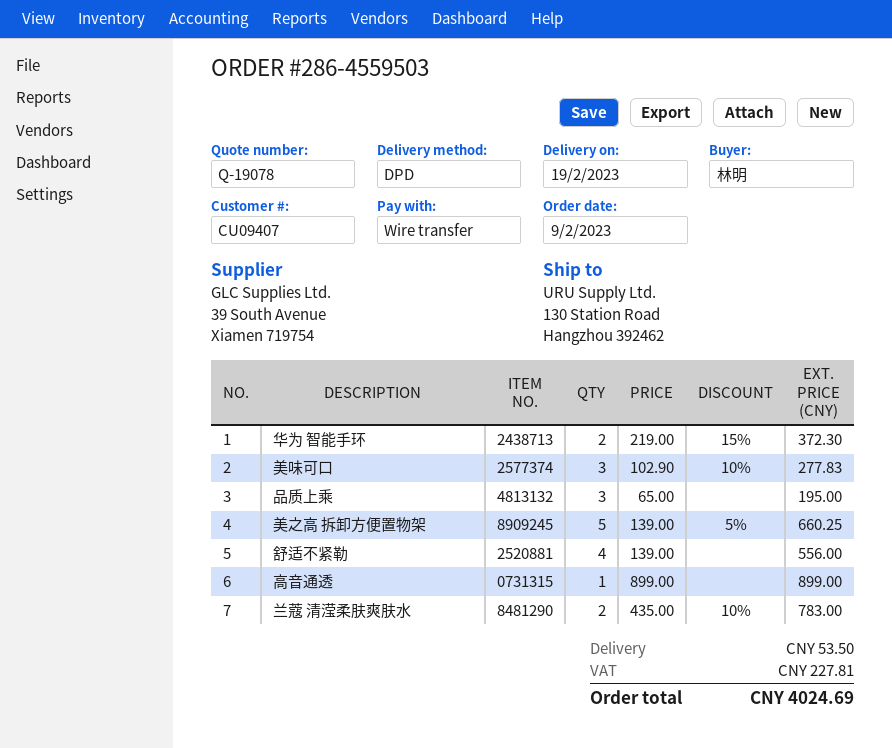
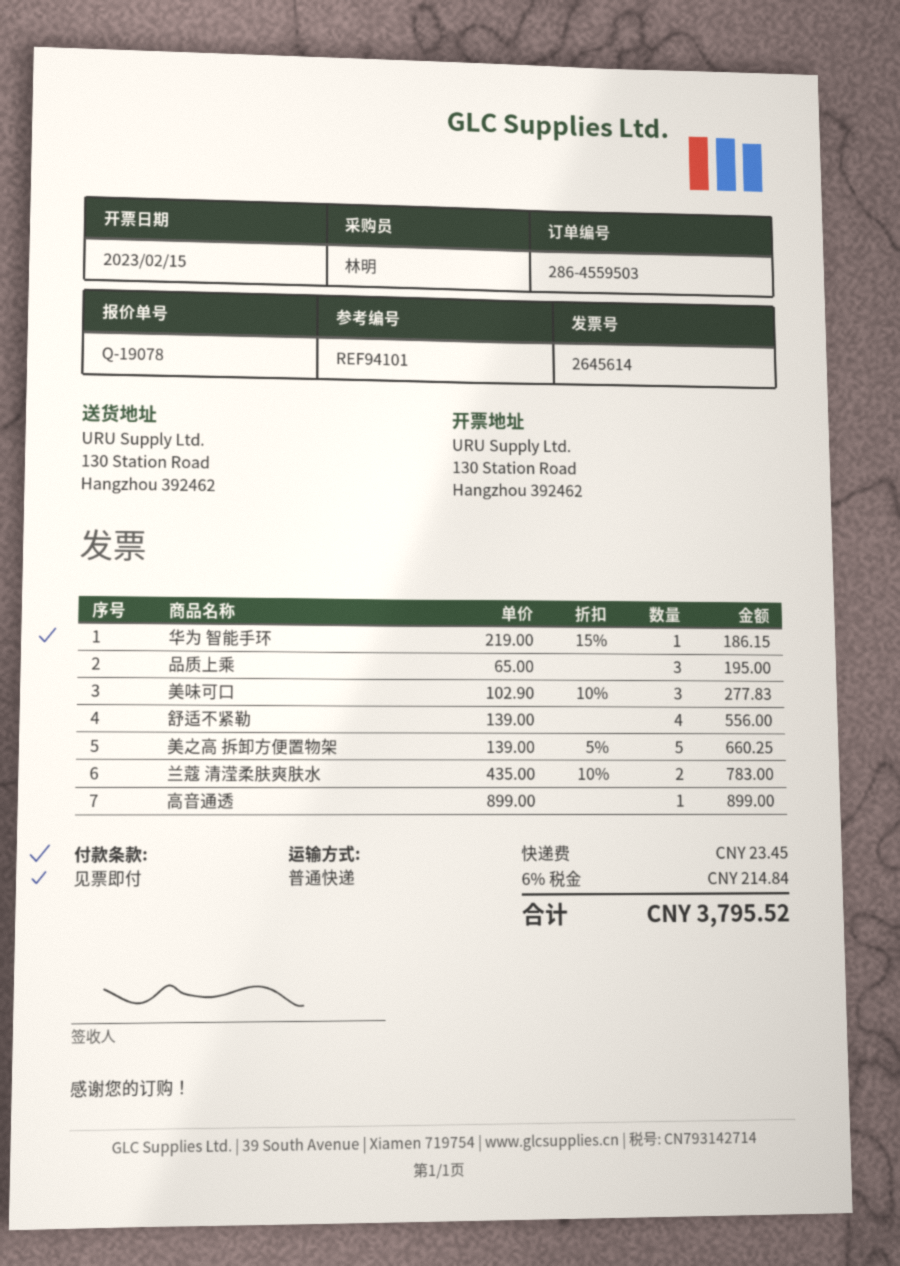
shipping method: DPD -> standard
华为 智能手环: 2 x 219.00 - 15% = 372.30 -> 1 x 219.00 - 15% = 186.15
shipping: 53.50 -> 23.45
tax: 227.81 -> 214.84
total: 4024.69 -> 3795.52

